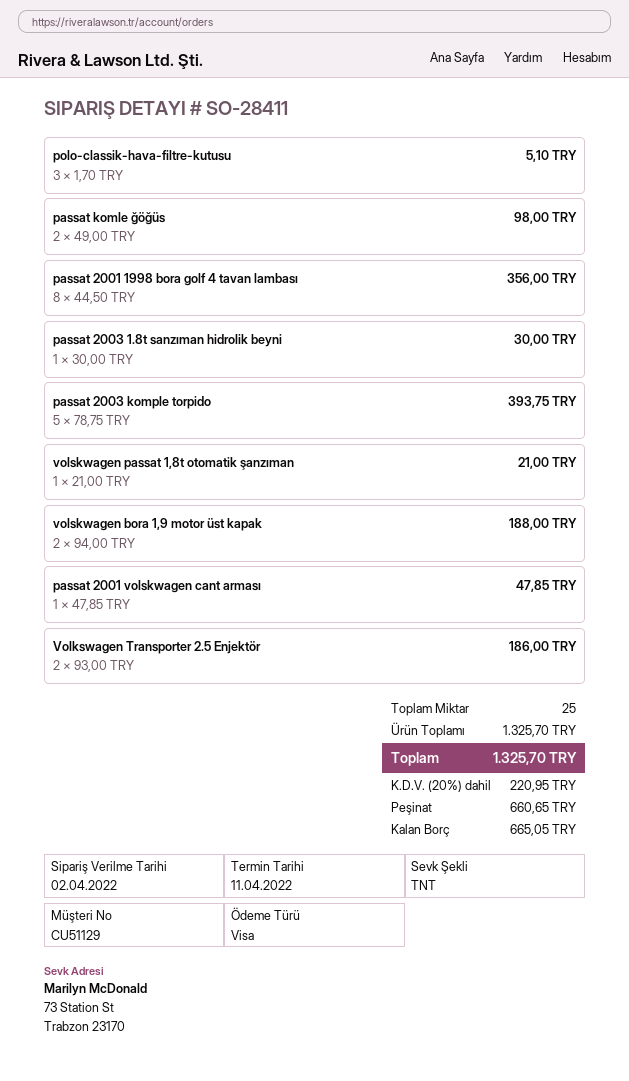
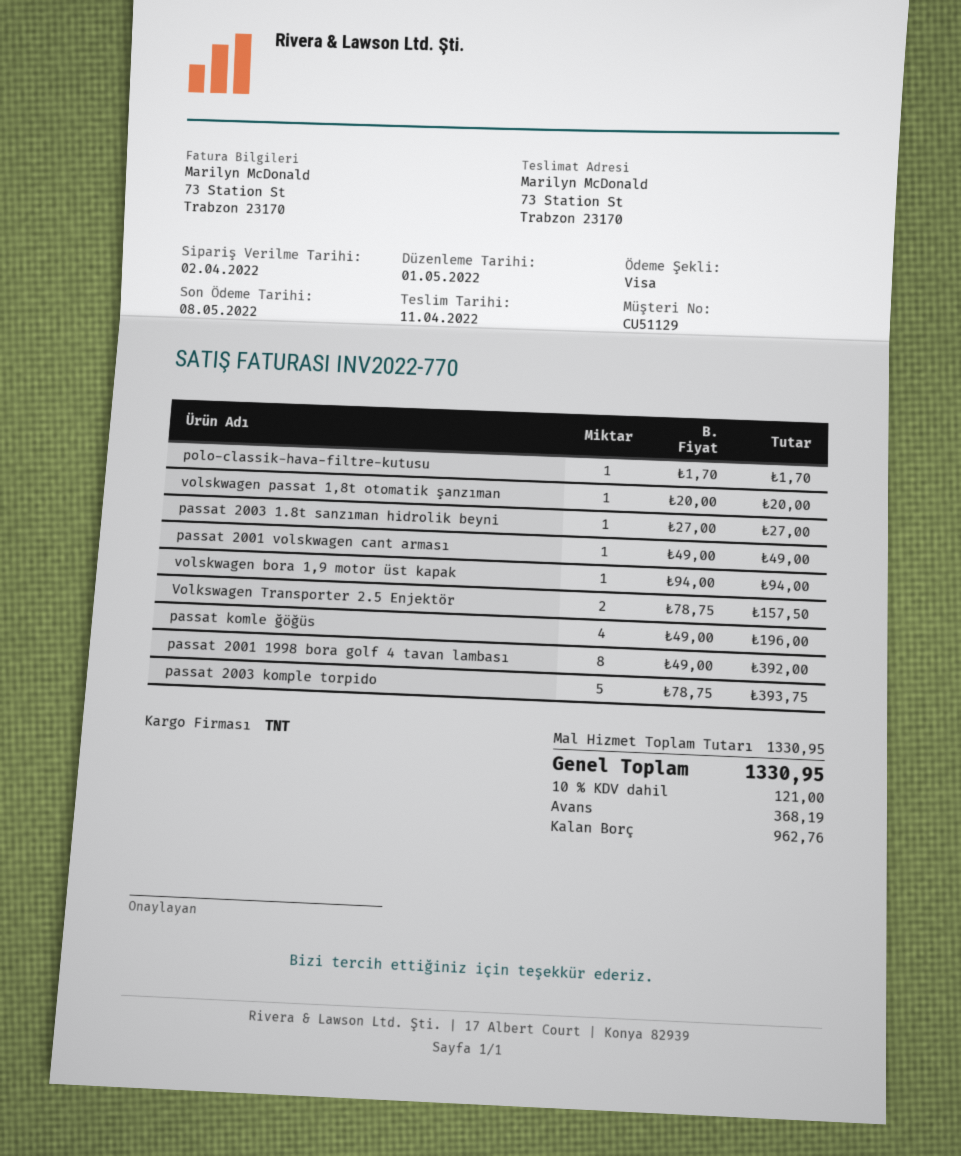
polo-classik-hava-filtre-kutusu: 3 x 1.70 = 5.10 -> 1 x 1.70 = 1.70
passat komle ğöğüs: 2 x 49.00 = 98.00 -> 4 x 49.00 = 196.00
passat 2001 1998 bora golf 4 tavan lambası: 8 x 44.50 = 356.00 -> 8 x 49.00 = 392.00
passat 2003 1.8t sanzıman hidrolik beyni: 1 x 30.00 = 30.00 -> 1 x 27.00 = 27.00
volskwagen passat 1,8t otomatik şanzıman: 1 x 21.00 = 21.00 -> 1 x 20.00 = 20.00
volskwagen bora 1,9 motor üst kapak: 2 x 94.00 = 188.00 -> 1 x 94.00 = 94.00
passat 2001 volskwagen cant arması: 1 x 47.85 = 47.85 -> 1 x 49.00 = 49.00
Volkswagen Transporter 2.5 Enjektör: 2 x 93.00 = 186.00 -> 2 x 78.75 = 157.50
subtotal: 1325.70 -> 1330.95
tax: 20% = 220.95 -> 10% = 121.00
total: 1325.70 -> 1330.95
deposit: 660.65 -> 368.19
balance: 665.05 -> 962.76

